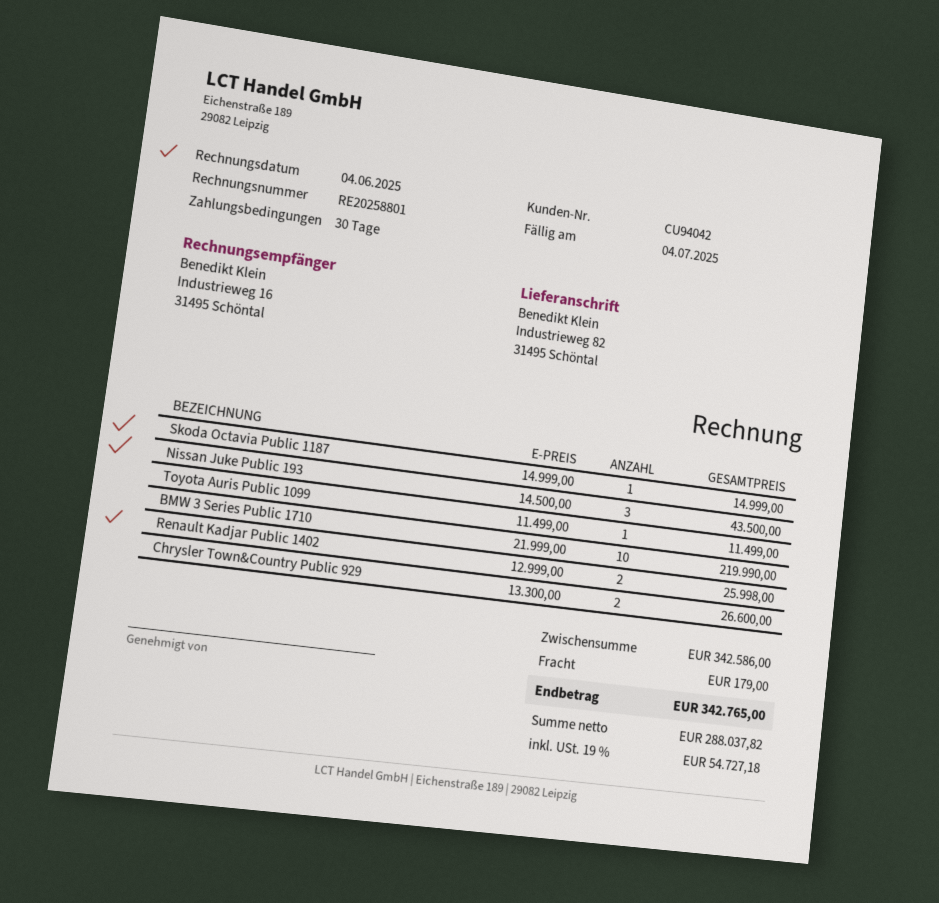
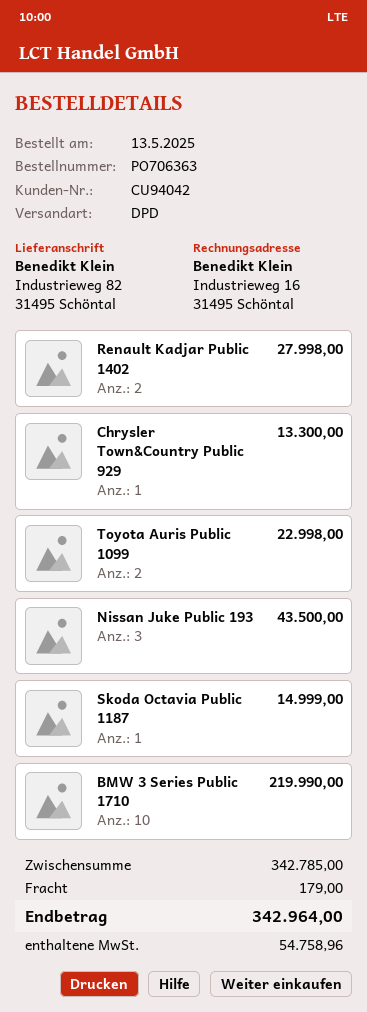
Toyota Auris Public 1099: 1 for 11499.00 -> 2 for 22998.00
Renault Kadjar Public 1402: 2 for 25998.00 -> 2 for 27998.00
Chrysler Town&Country Public 929: 2 for 26600.00 -> 1 for 13300.00
subtotal: 342586.00 -> 342785.00
tax: 54727.18 -> 54758.96
total: 342765.00 -> 342964.00

